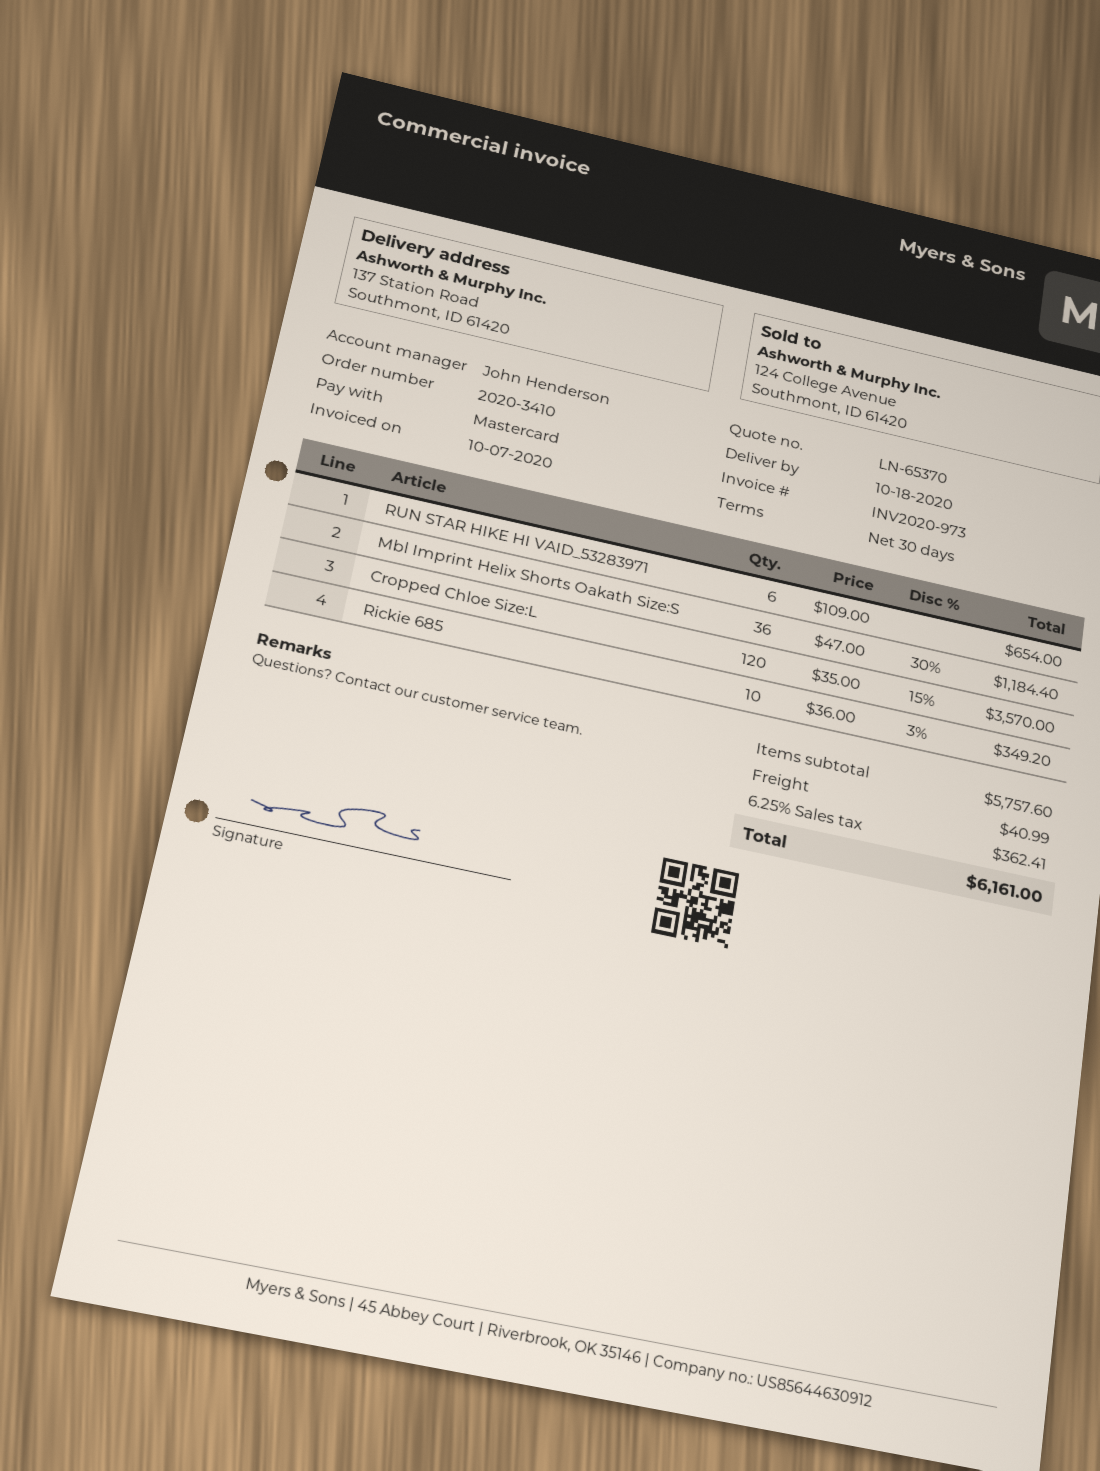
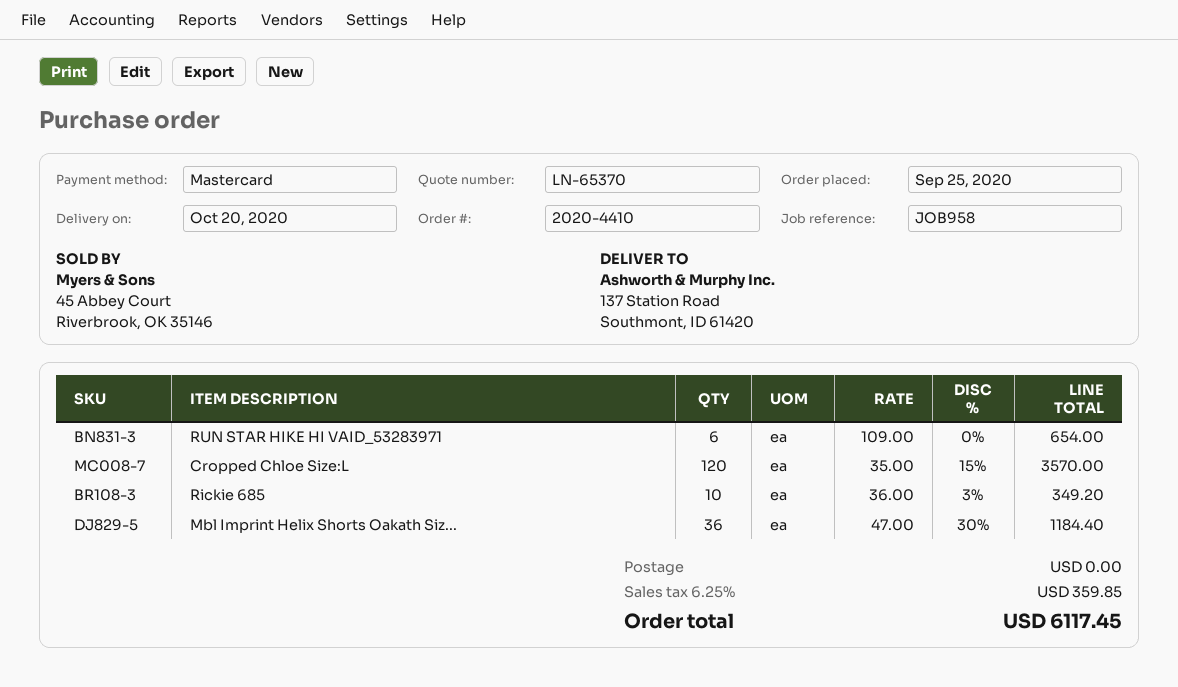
order number: 2020-3410 -> 2020-4410
delivery date: 2020-10-18 -> 2020-10-20
shipping: 40.99 -> 0.00
tax: 6.25% = 362.41 -> 6.25% = 359.85
total: 6161.00 -> 6117.45

